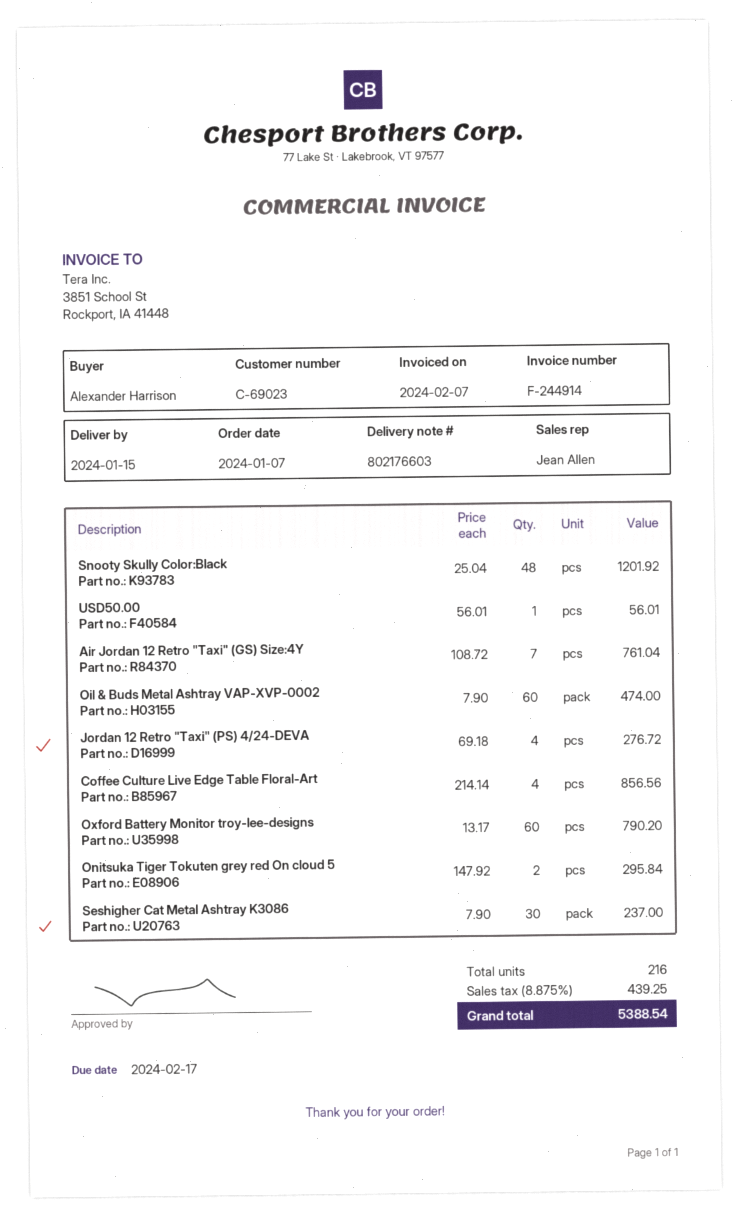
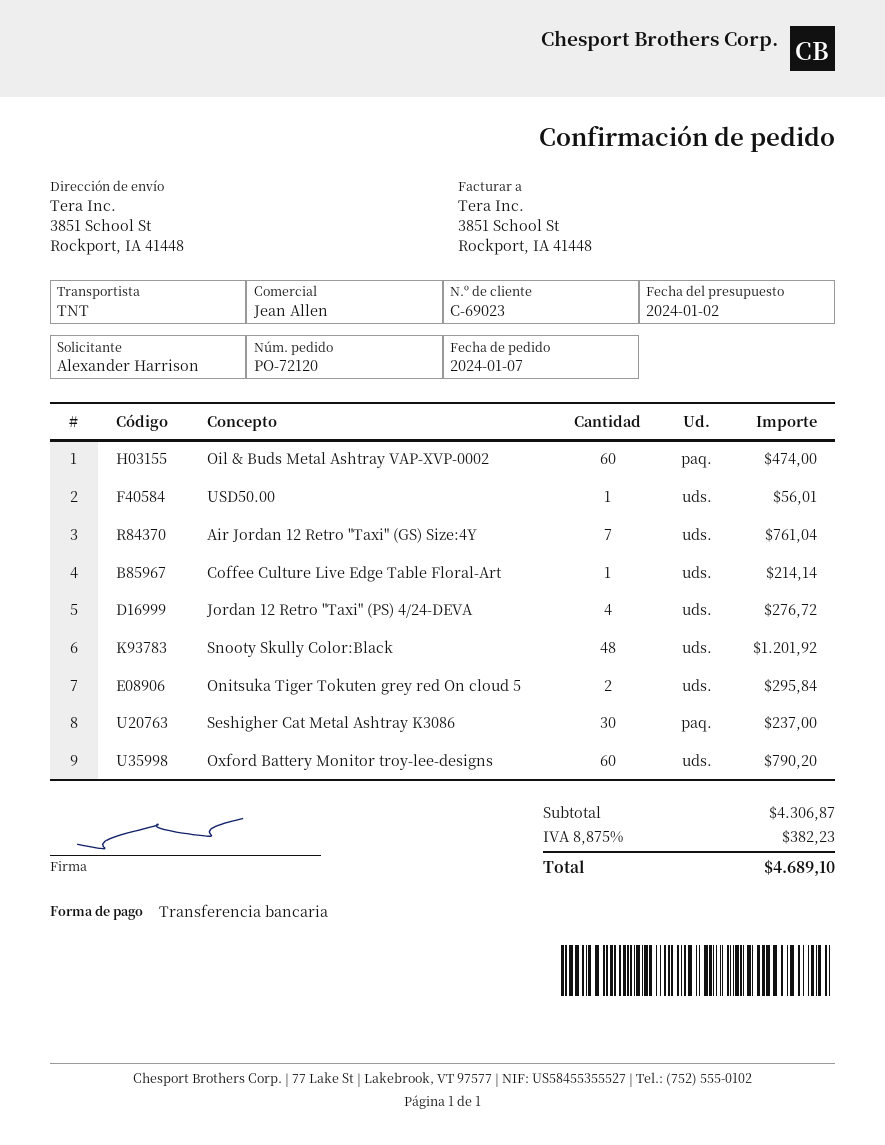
Coffee Culture Live Edge Table Floral-Art: 4 for 856.56 -> 1 for 214.14
tax: 8.875% = 439.25 -> 8.875% = 382.23
total: 5388.54 -> 4689.10

